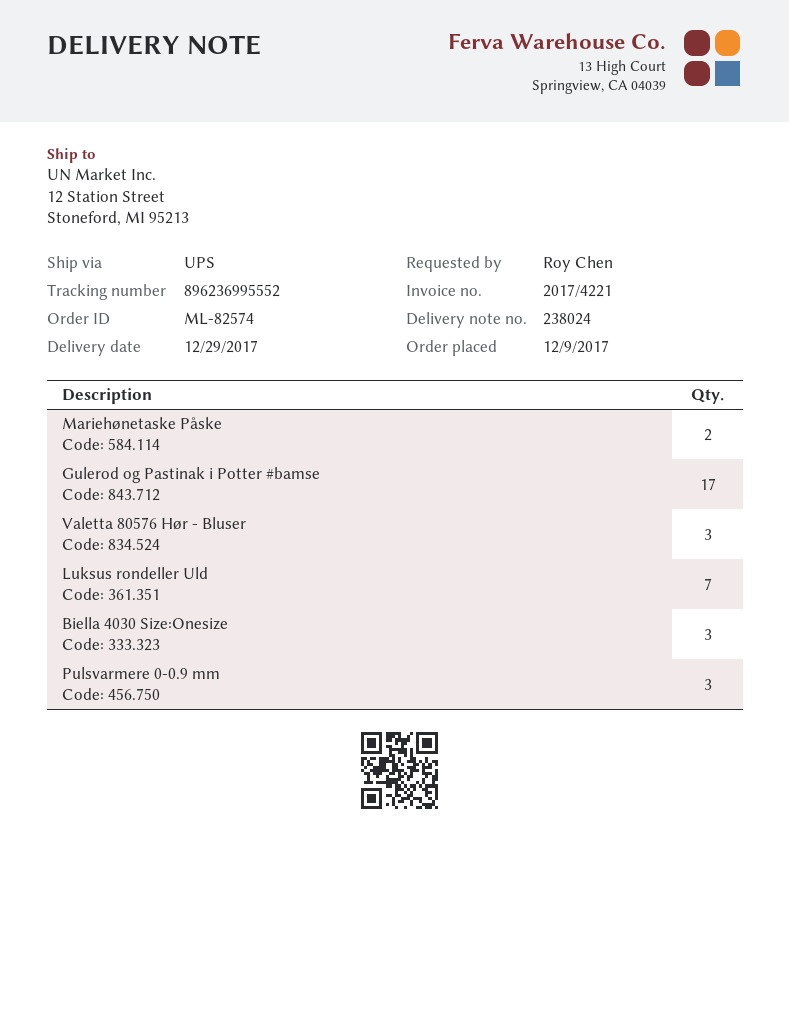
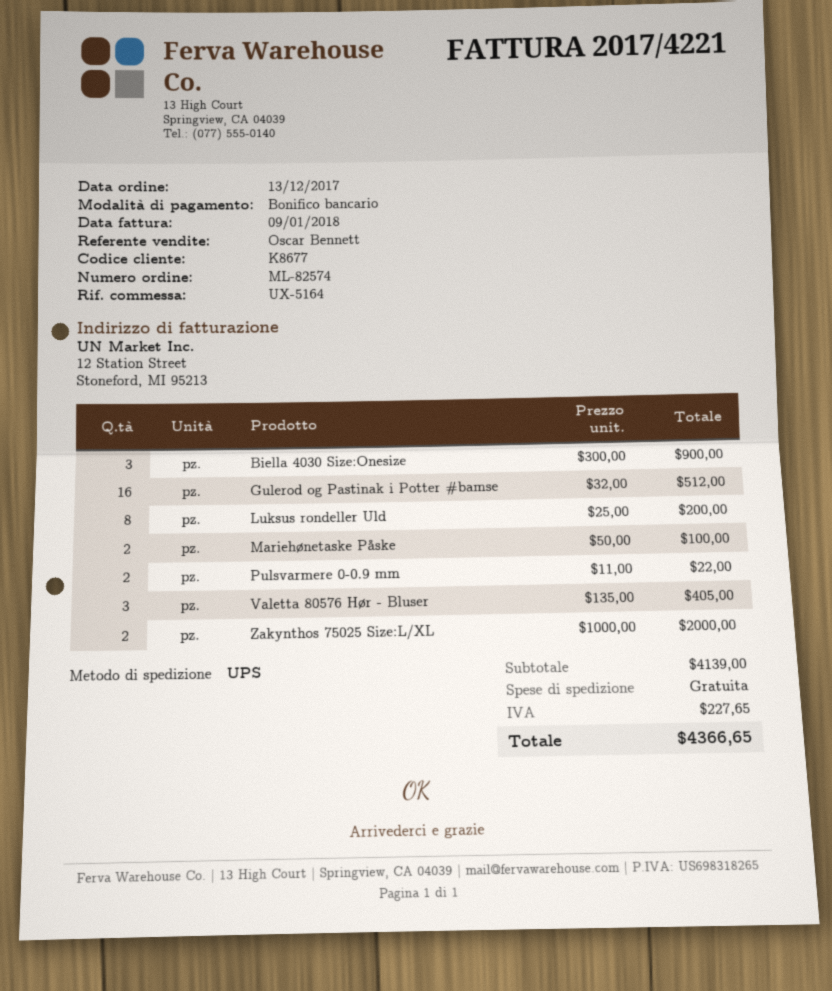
order date: 2017-12-09 -> 2017-12-13
Gulerod og Pastinak i Potter #bamse: 17 -> 16
Luksus rondeller Uld: 7 -> 8
Pulsvarmere 0-0.9 mm: 3 -> 2
Zakynthos 75025 Size:L/XL: none -> 2

